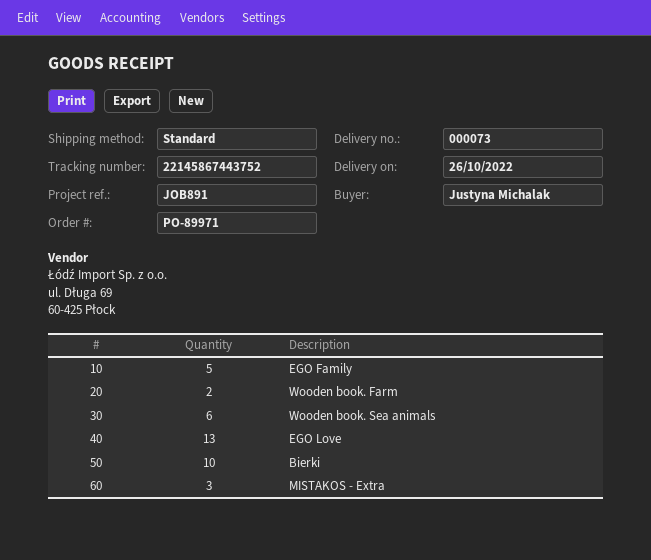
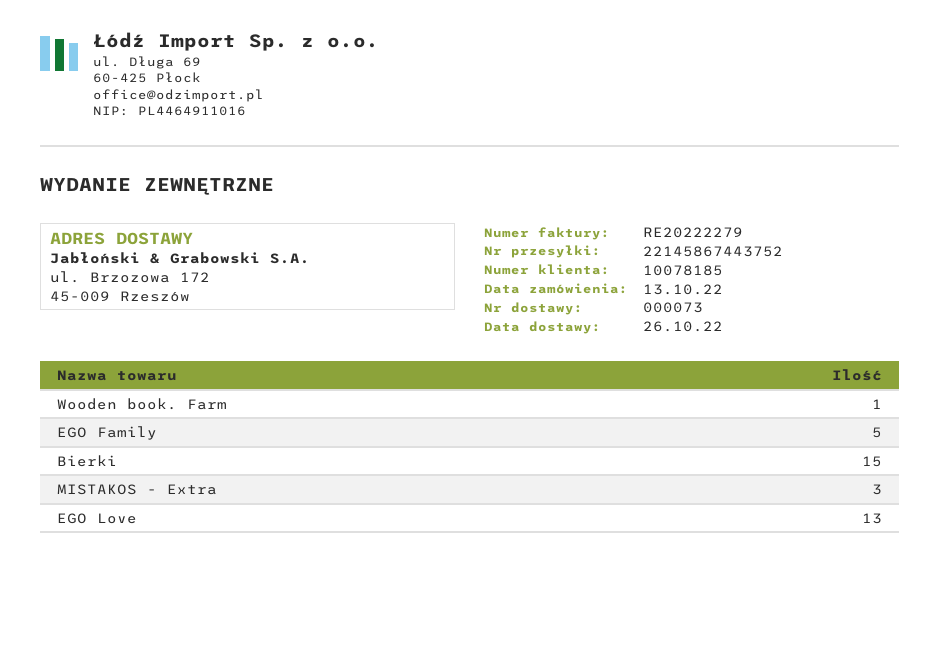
Wooden book. Farm: 2 -> 1
Wooden book. Sea animals: 6 -> none
Bierki: 10 -> 15

